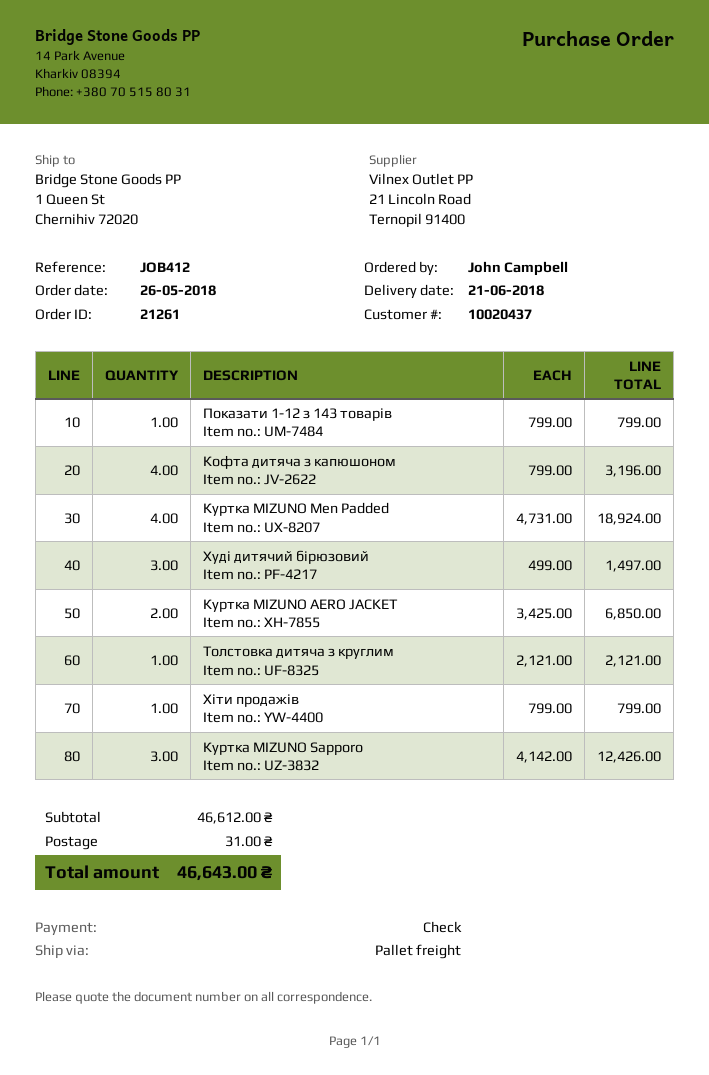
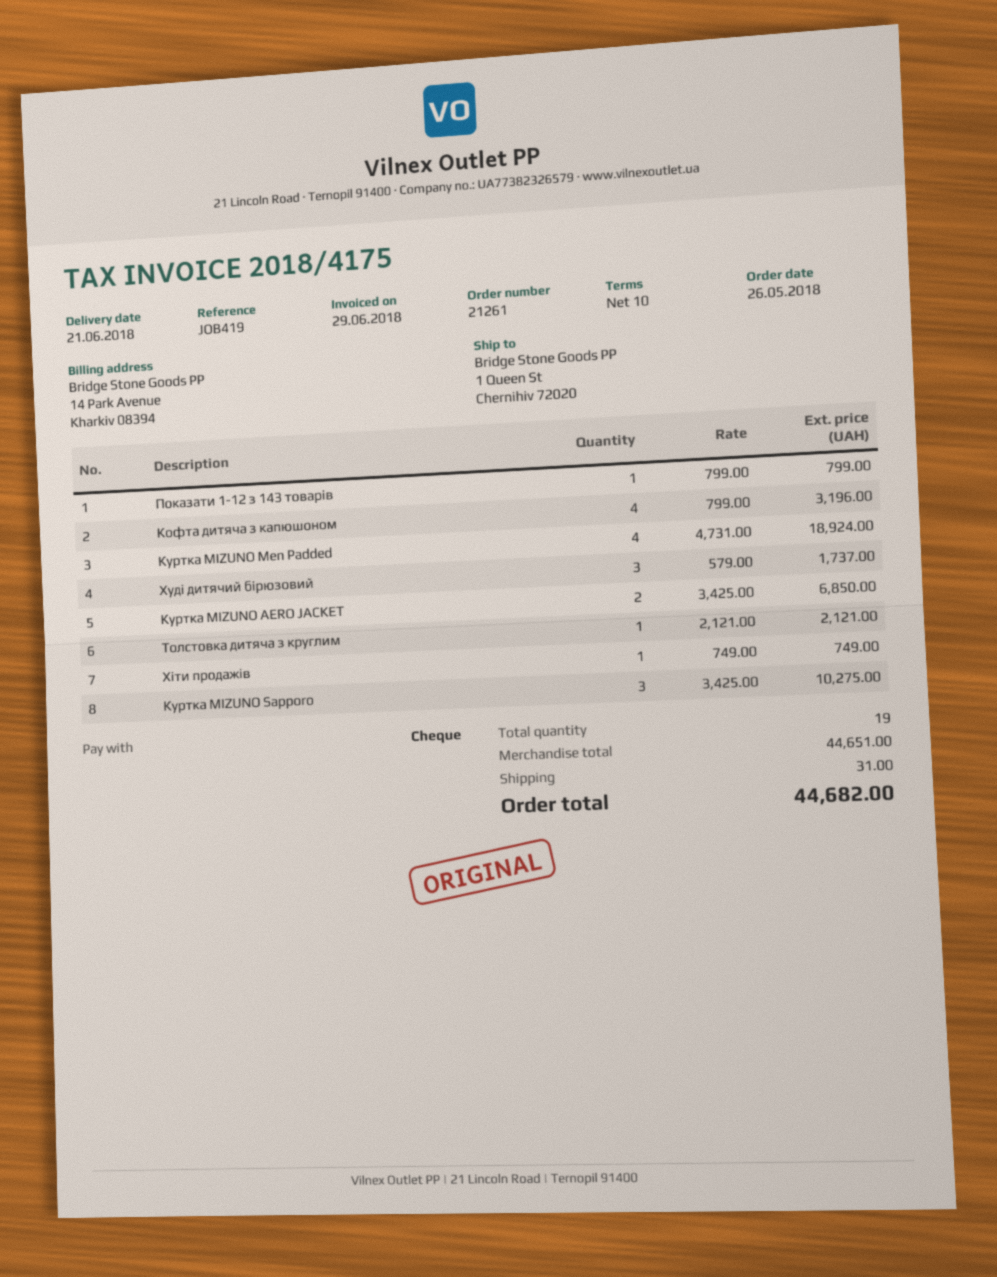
reference: JOB412 -> JOB419
Худі дитячий бірюзовий: 3 x 499.00 = 1497.00 -> 3 x 579.00 = 1737.00
Хіти продажів: 1 x 799.00 = 799.00 -> 1 x 749.00 = 749.00
Куртка MIZUNO Sapporo: 3 x 4142.00 = 12426.00 -> 3 x 3425.00 = 10275.00
subtotal: 46612.00 -> 44651.00
total: 46643.00 -> 44682.00

